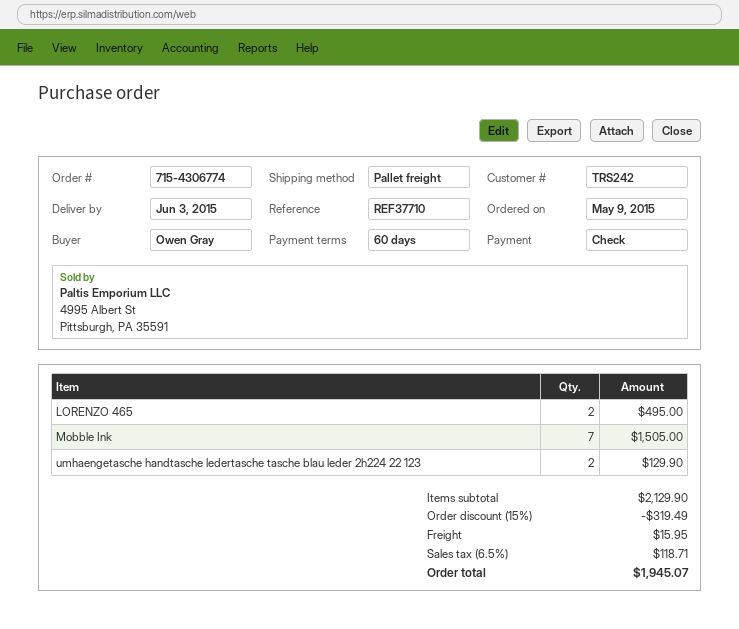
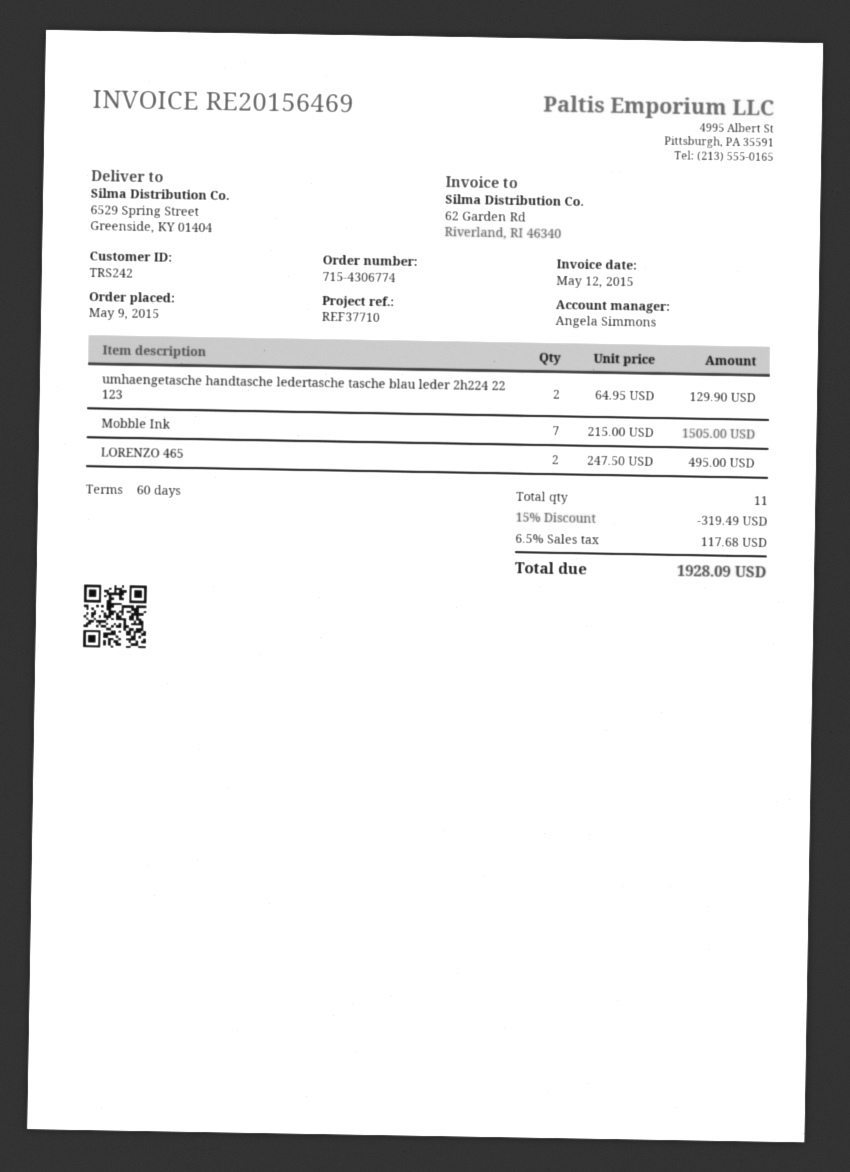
shipping: 15.95 -> none
tax: 6.5% = 118.71 -> 6.5% = 117.68
total: 1945.07 -> 1928.09

